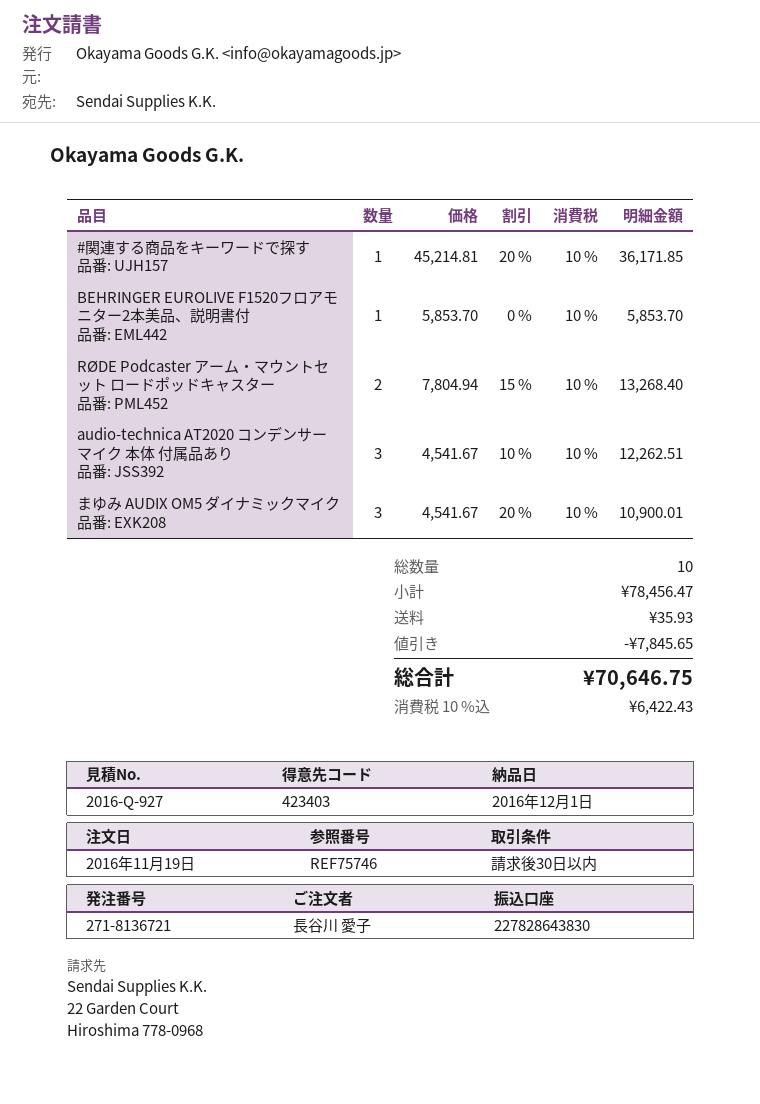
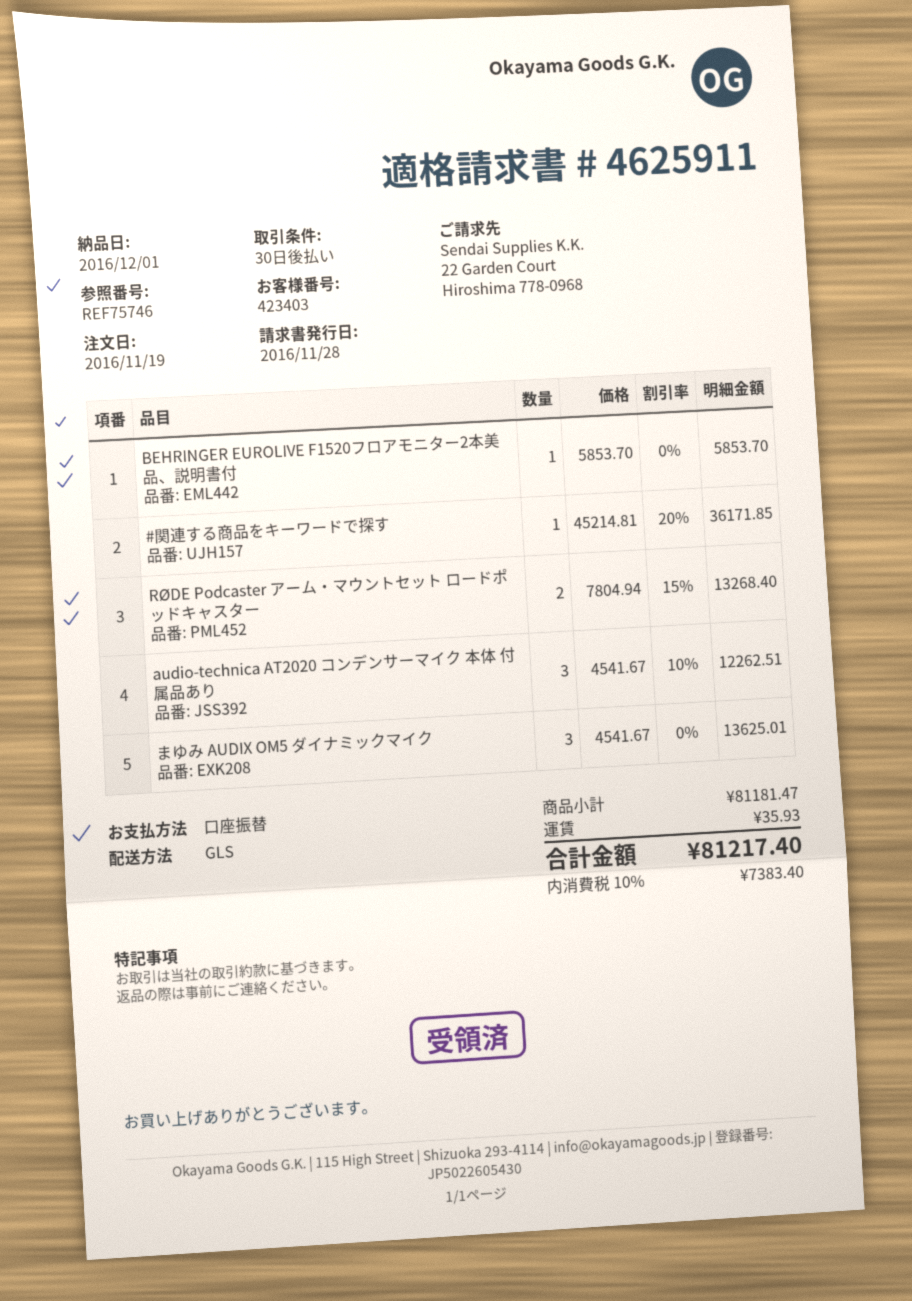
まゆみ AUDIX OM5 ダイナミックマイク: 3 x 4541.67 - 20% = 10900.01 -> 3 x 4541.67 = 13625.01
subtotal: 78456.47 -> 81181.47
discount: 7845.65 -> none
tax: 10% = 6422.43 -> 10% = 7383.40
total: 70646.75 -> 81217.40

